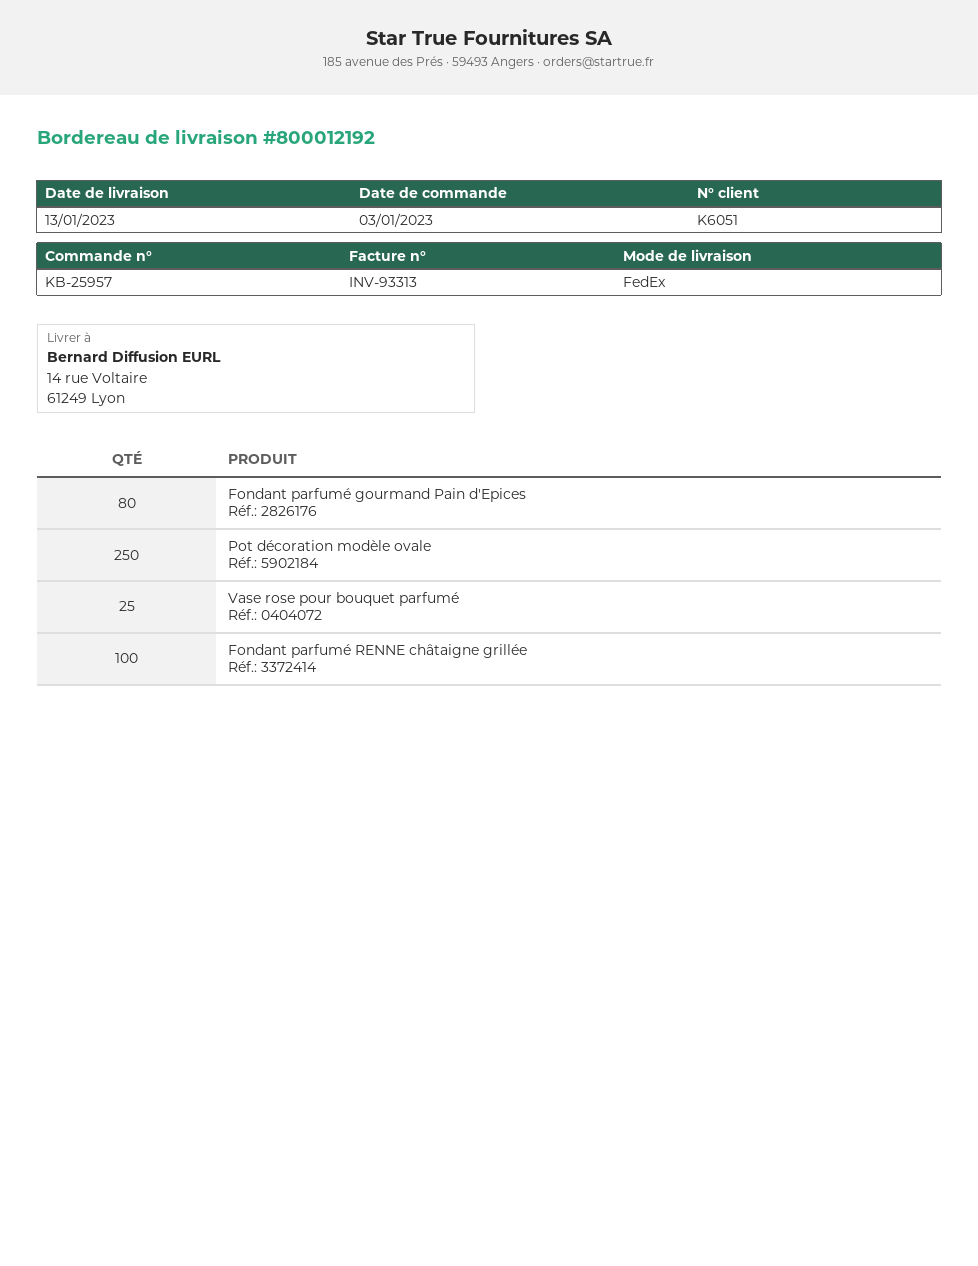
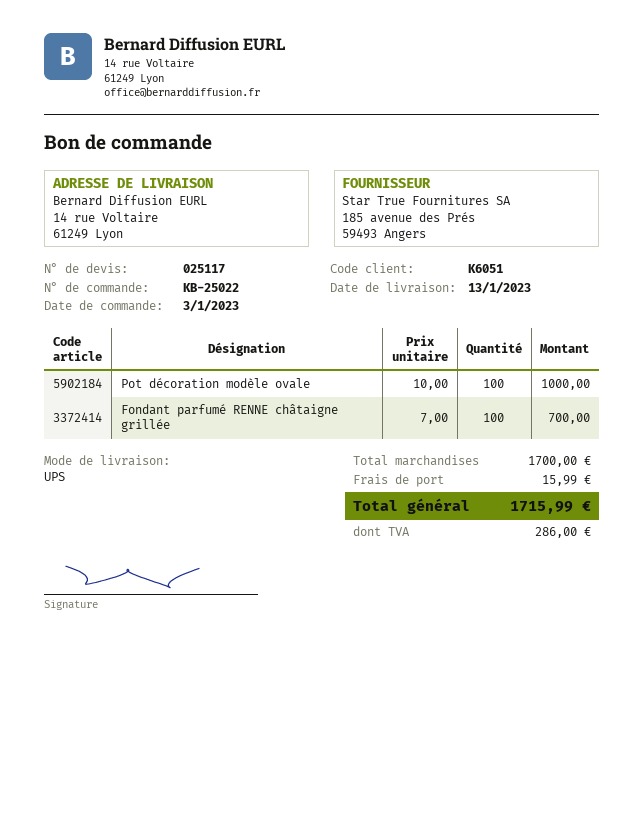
order number: KB-25957 -> KB-25022
shipping method: FedEx -> UPS
Fondant parfumé gourmand Pain d'Epices: 80 -> none
Pot décoration modèle ovale: 250 -> 100
Vase rose pour bouquet parfumé: 25 -> none

